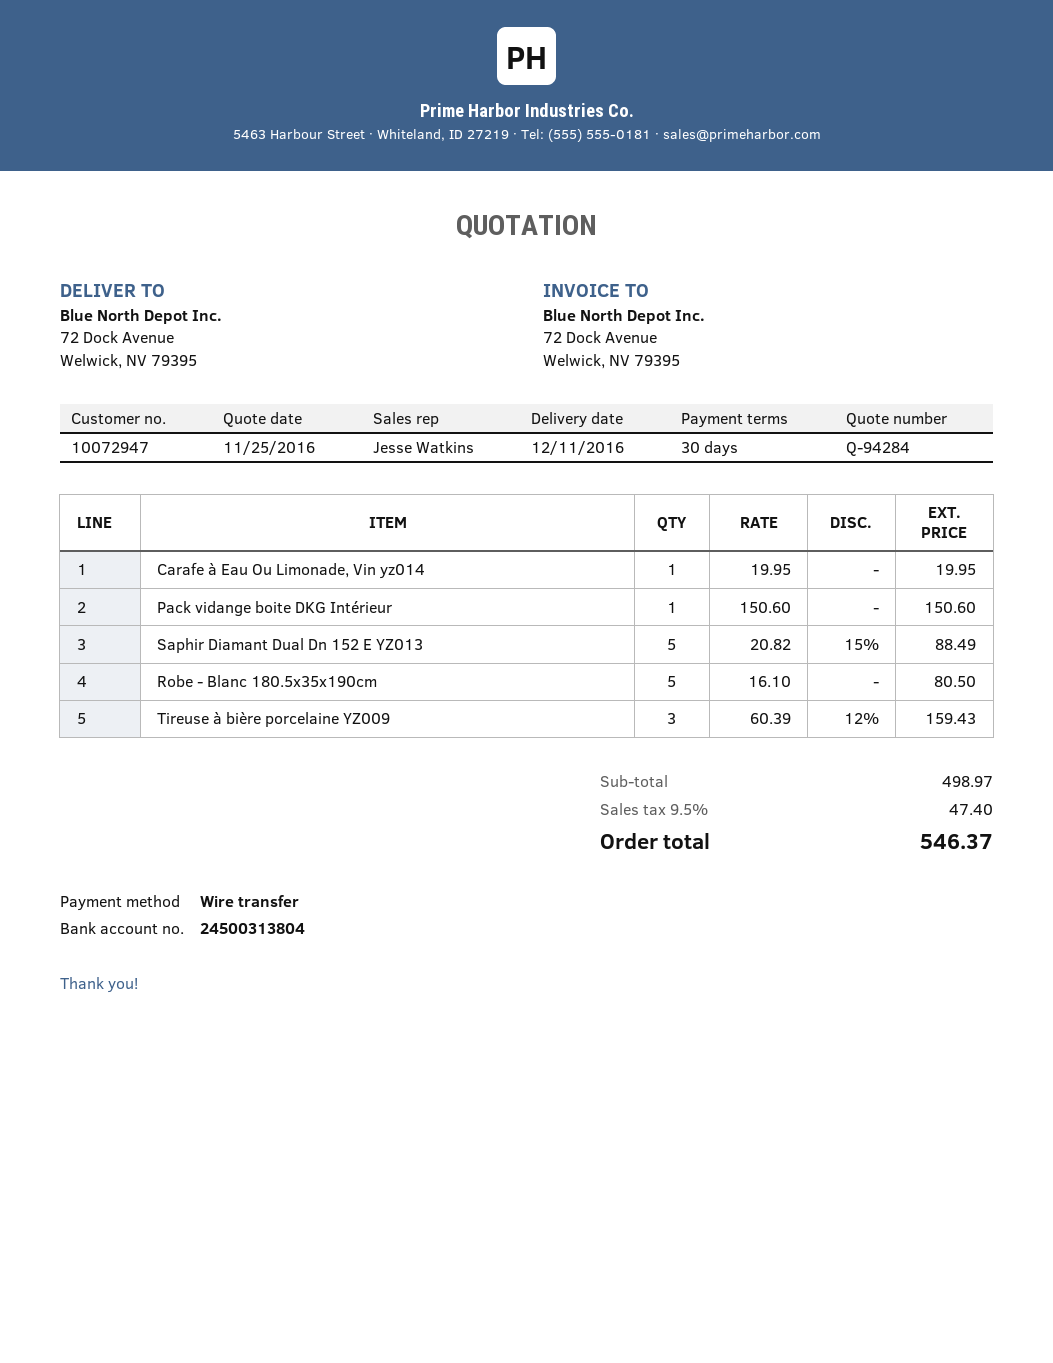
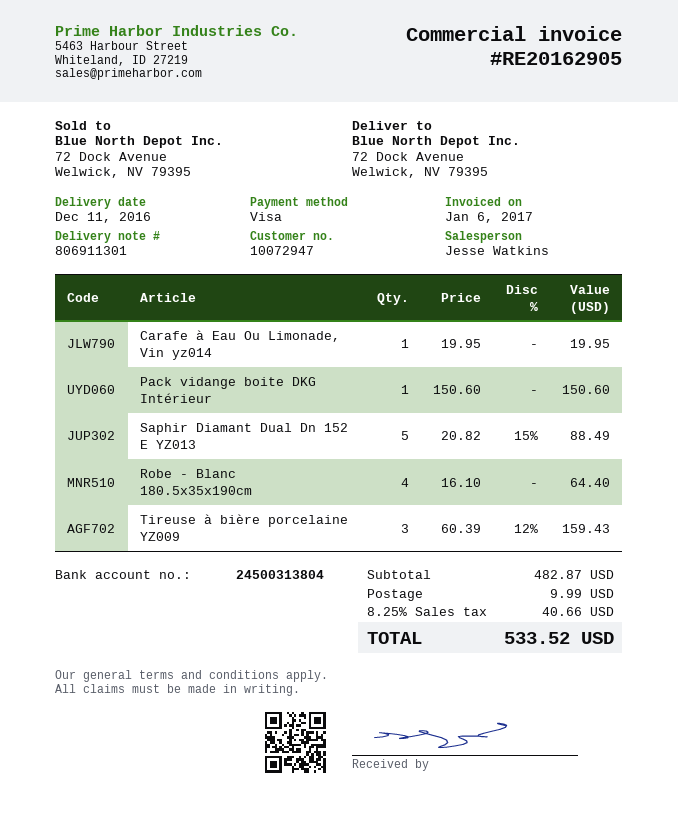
payment method: bank transfer -> Visa
Robe - Blanc 180.5x35x190cm: 5 x 16.10 = 80.50 -> 4 x 16.10 = 64.40
subtotal: 498.97 -> 482.87
shipping: none -> 9.99
tax: 9.5% = 47.40 -> 8.25% = 40.66
total: 546.37 -> 533.52

